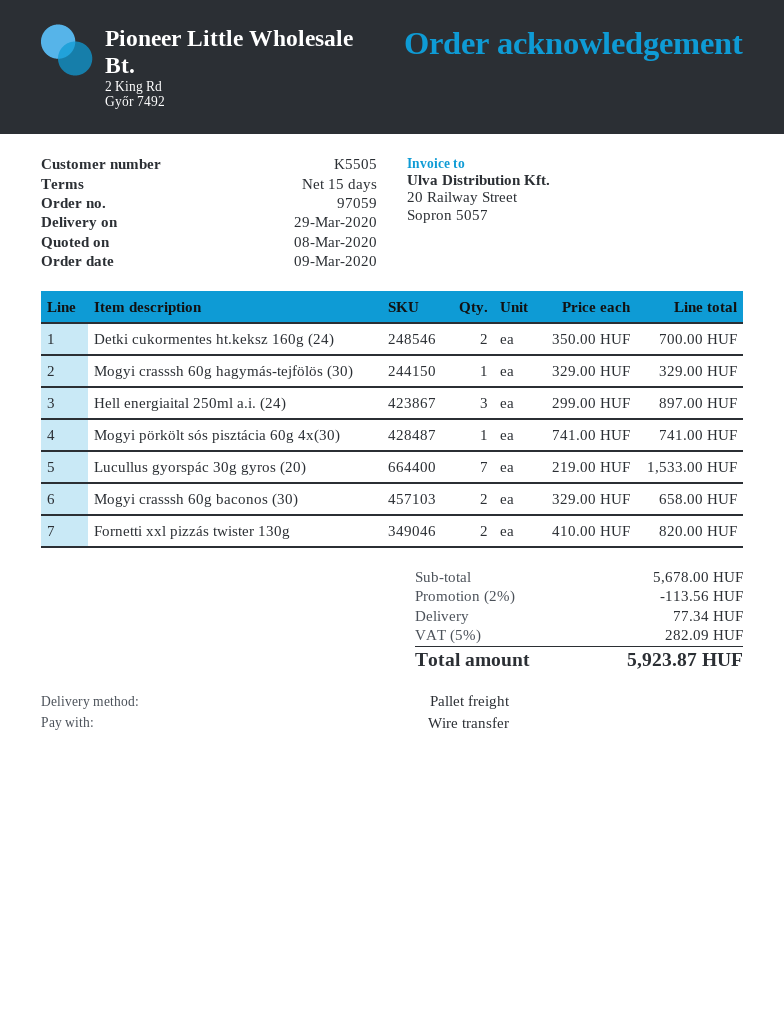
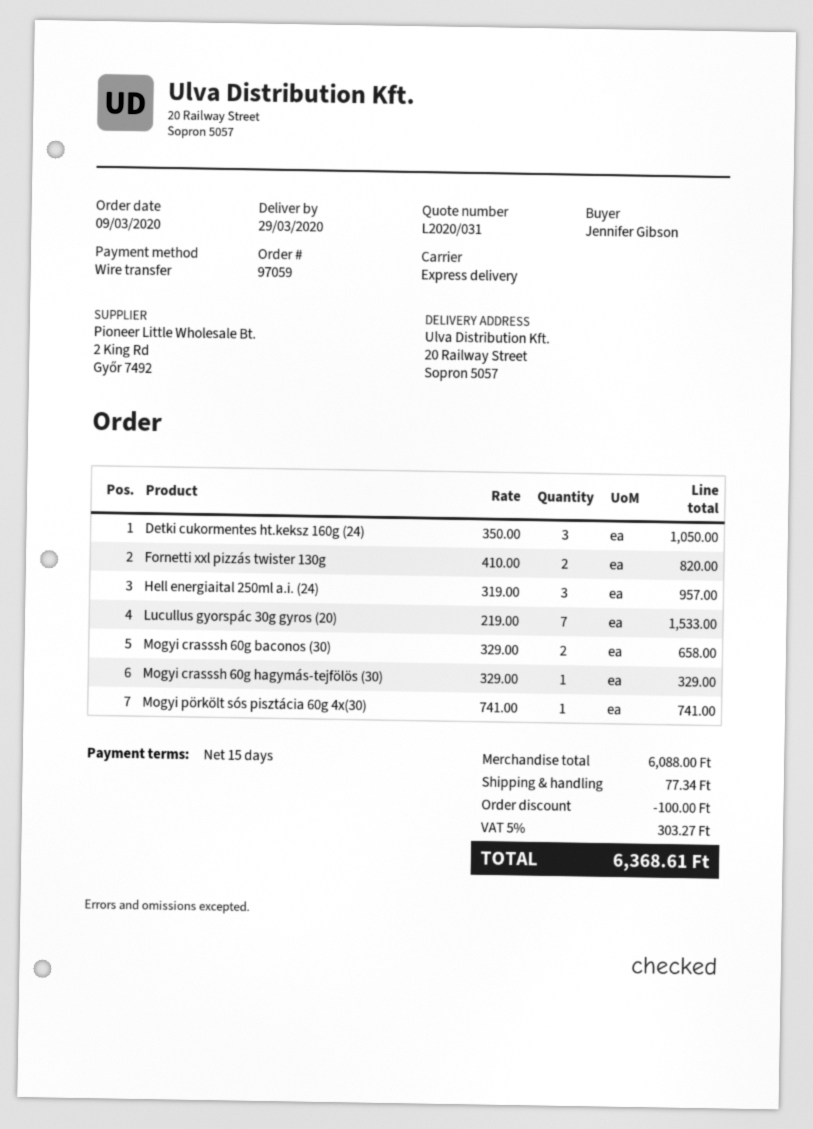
shipping method: pallet freight -> express
Detki cukormentes ht.keksz 160g (24): 2 x 350.00 = 700.00 -> 3 x 350.00 = 1050.00
Hell energiaital 250ml a.i. (24): 3 x 299.00 = 897.00 -> 3 x 319.00 = 957.00
subtotal: 5678.00 -> 6088.00
discount: 113.56 -> 100.00
tax: 5% = 282.09 -> 5% = 303.27
total: 5923.87 -> 6368.61

